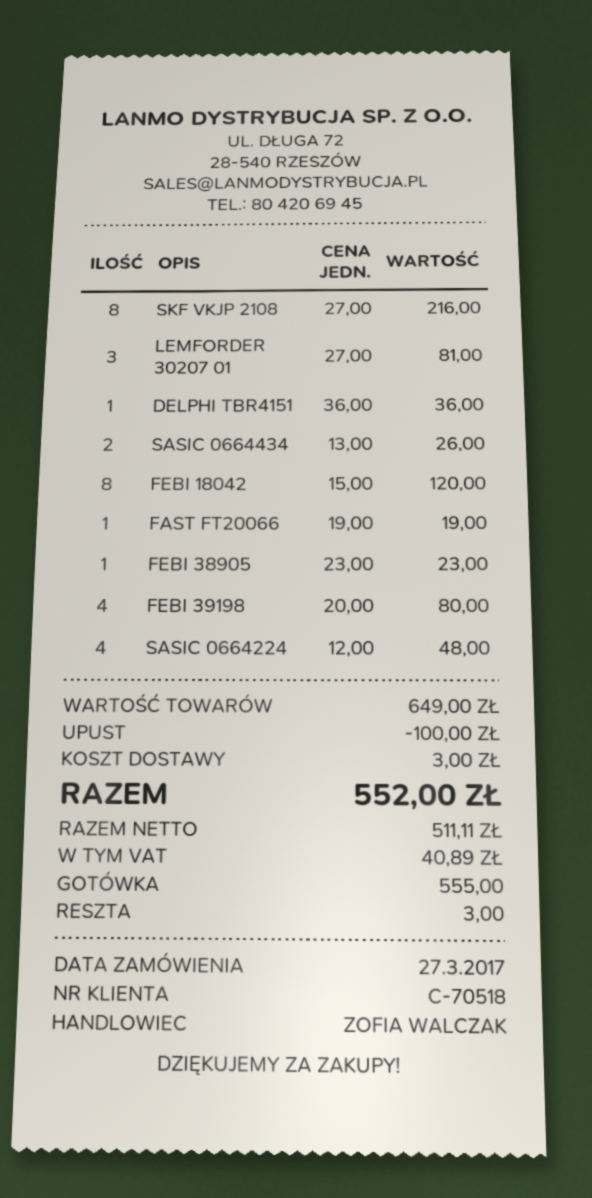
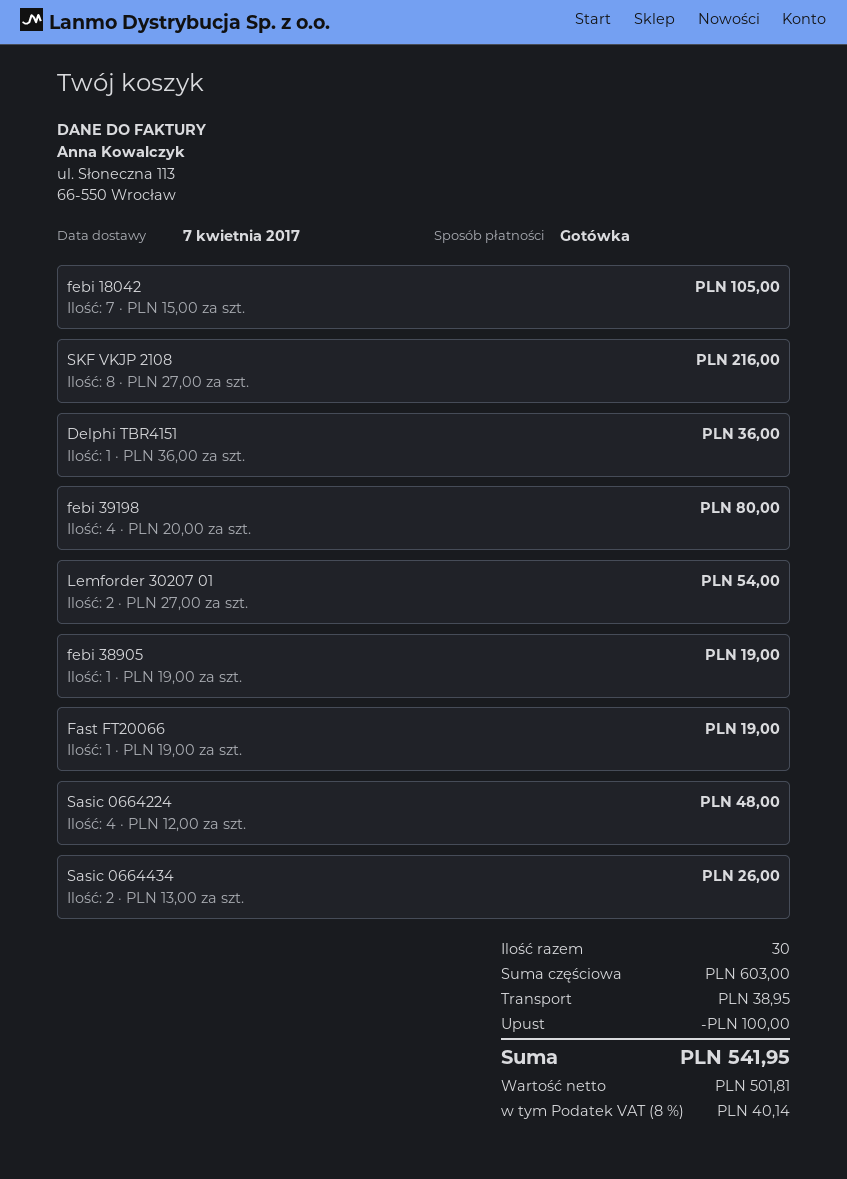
LEMFORDER 30207 01: 3 x 27.00 = 81.00 -> 2 x 27.00 = 54.00
FEBI 18042: 8 x 15.00 = 120.00 -> 7 x 15.00 = 105.00
FEBI 38905: 1 x 23.00 = 23.00 -> 1 x 19.00 = 19.00
subtotal: 649.00 -> 603.00
shipping: 3.00 -> 38.95
net: 511.11 -> 501.81
tax: 40.89 -> 40.14
total: 552.00 -> 541.95

